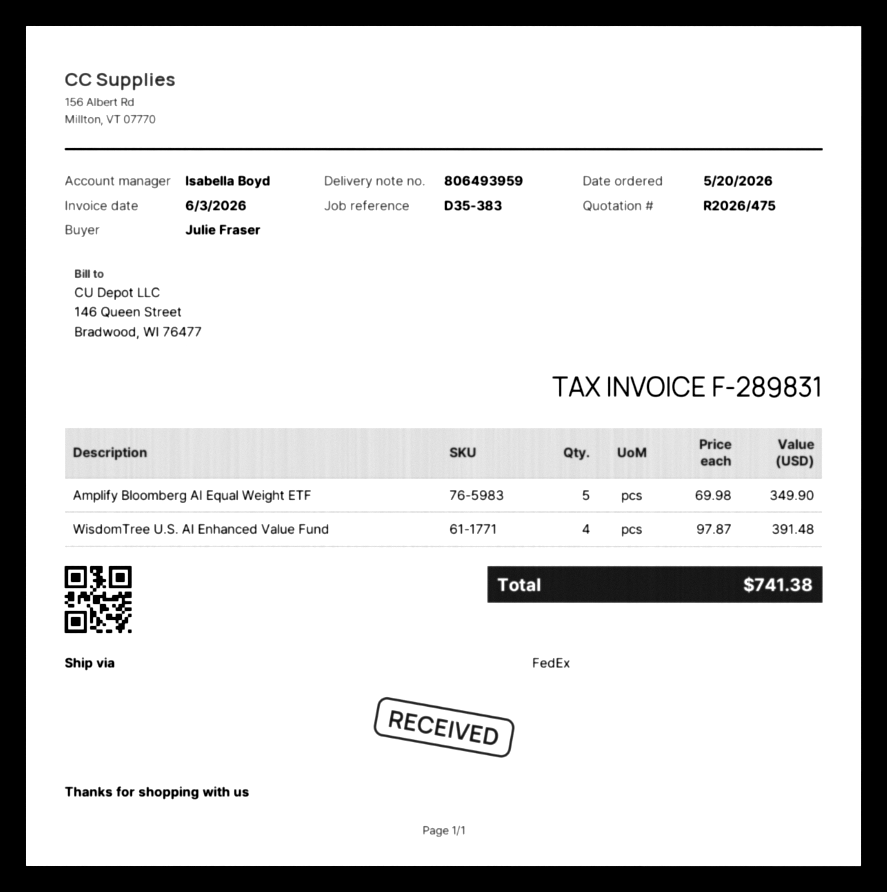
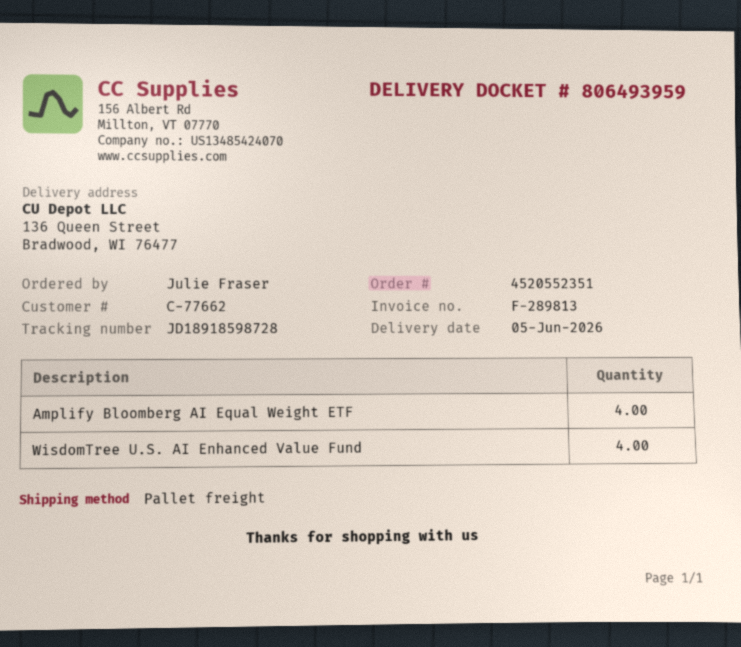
invoice number: F-289831 -> F-289813
shipping method: FedEx -> pallet freight
Amplify Bloomberg AI Equal Weight ETF: 5 -> 4

